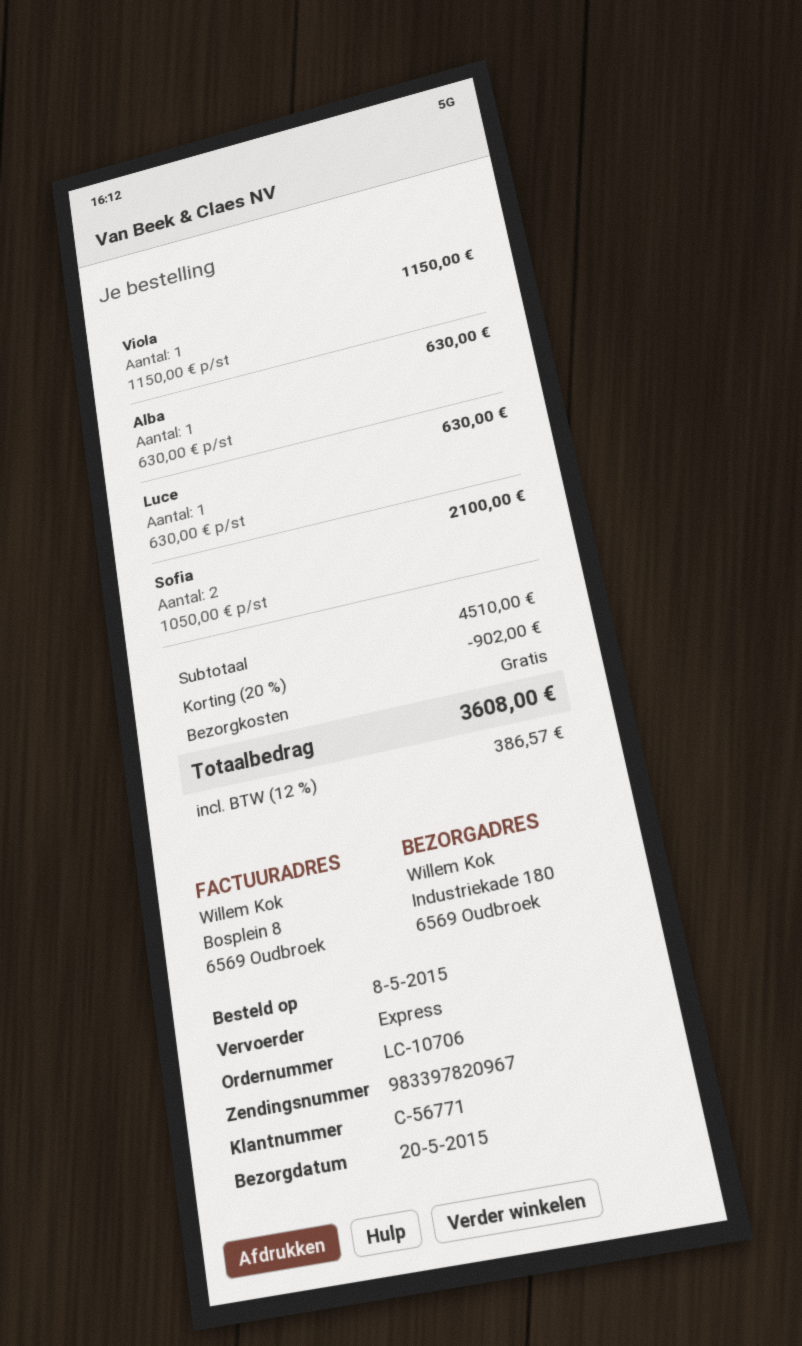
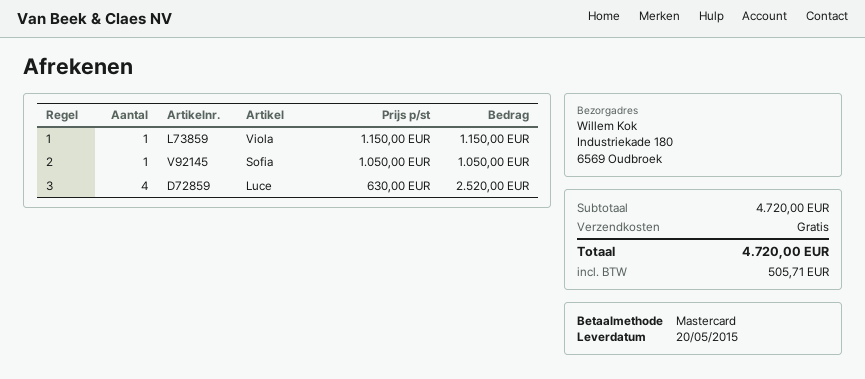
Alba: 1 x 630.00 = 630.00 -> none
Luce: 1 x 630.00 = 630.00 -> 4 x 630.00 = 2520.00
Sofia: 2 x 1050.00 = 2100.00 -> 1 x 1050.00 = 1050.00
subtotal: 4510.00 -> 4720.00
discount: 20% = 902.00 -> none
tax: 386.57 -> 505.71
total: 3608.00 -> 4720.00

